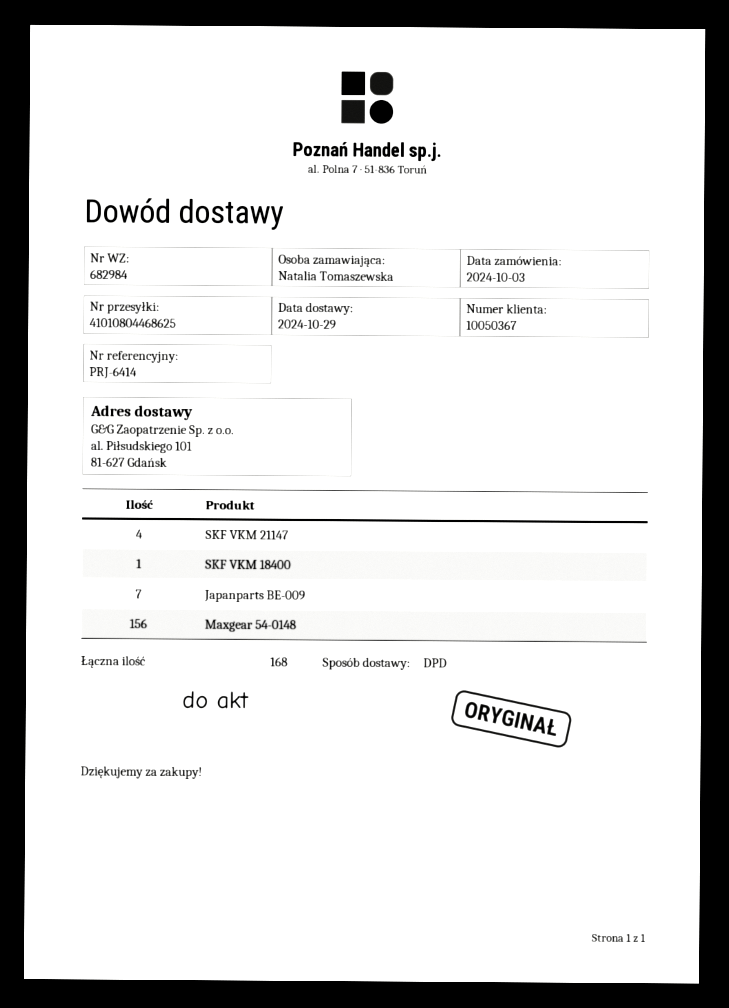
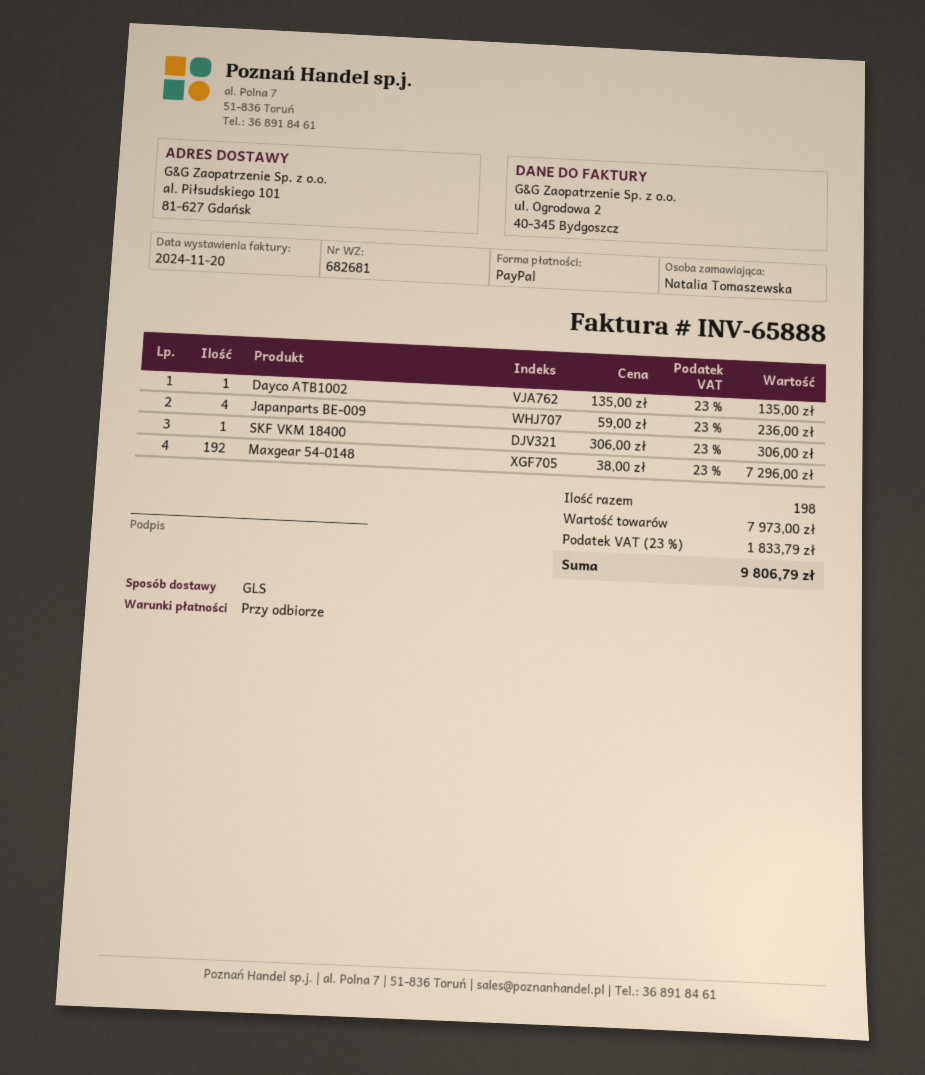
delivery note number: 682984 -> 682681
shipping method: DPD -> GLS
SKF VKM 21147: 4 -> none
Japanparts BE-009: 7 -> 4
Maxgear 54-0148: 156 -> 192
Dayco ATB1002: none -> 1
total quantity: 168 -> 198

